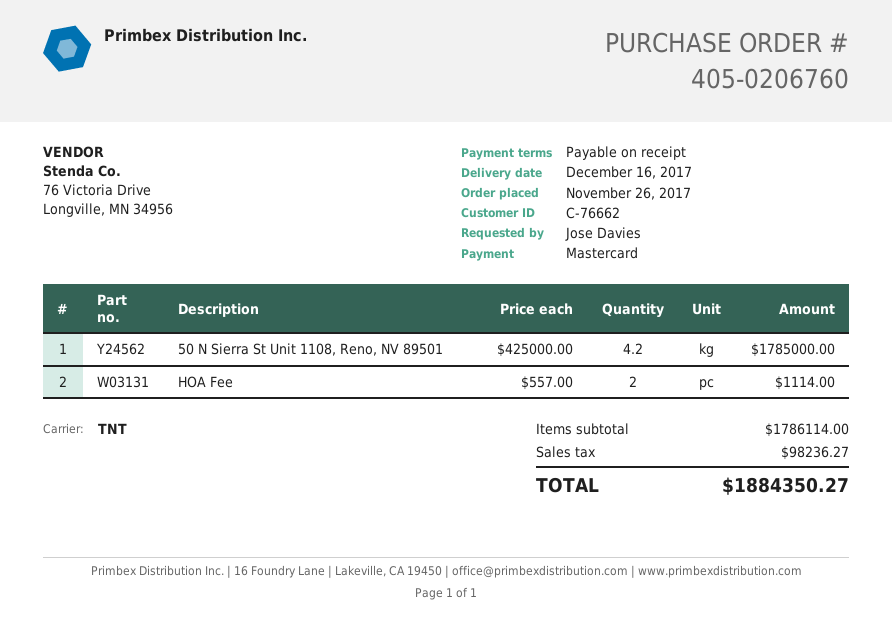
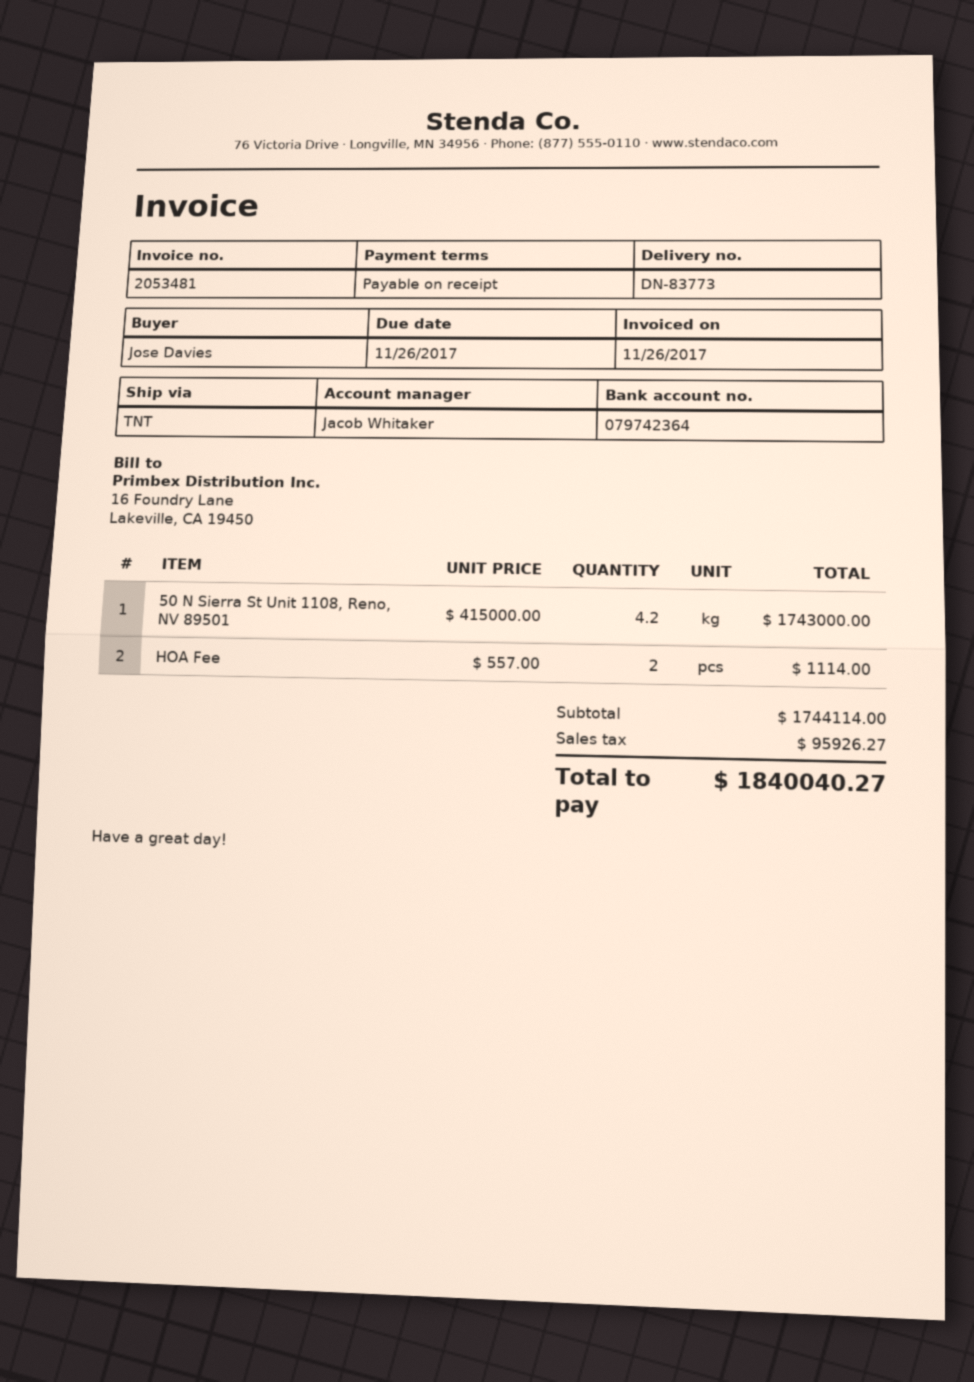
50 N Sierra St Unit 1108, Reno, NV 89501: 4.2 x 425000.00 = 1785000.00 -> 4.2 x 415000.00 = 1743000.00
subtotal: 1786114.00 -> 1744114.00
tax: 98236.27 -> 95926.27
total: 1884350.27 -> 1840040.27

